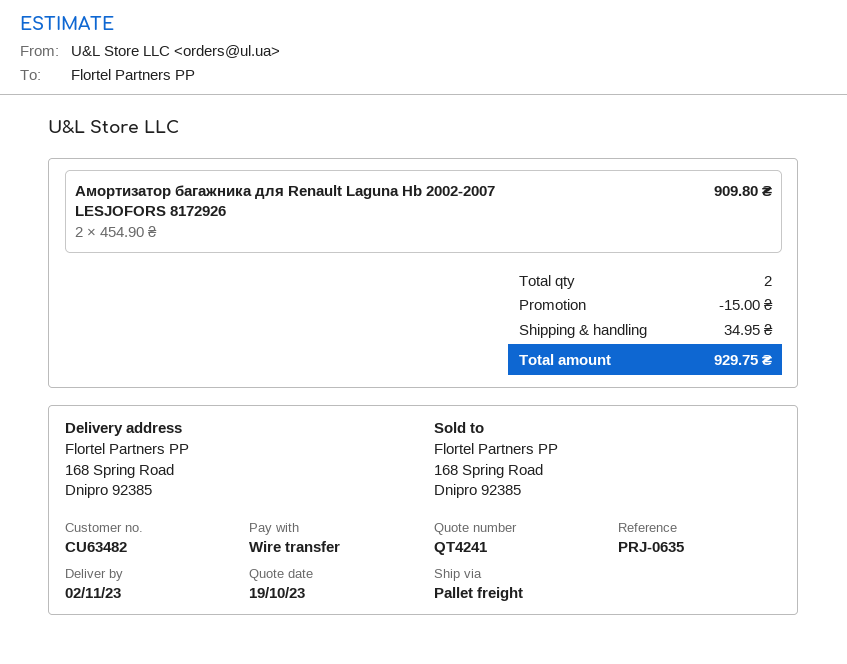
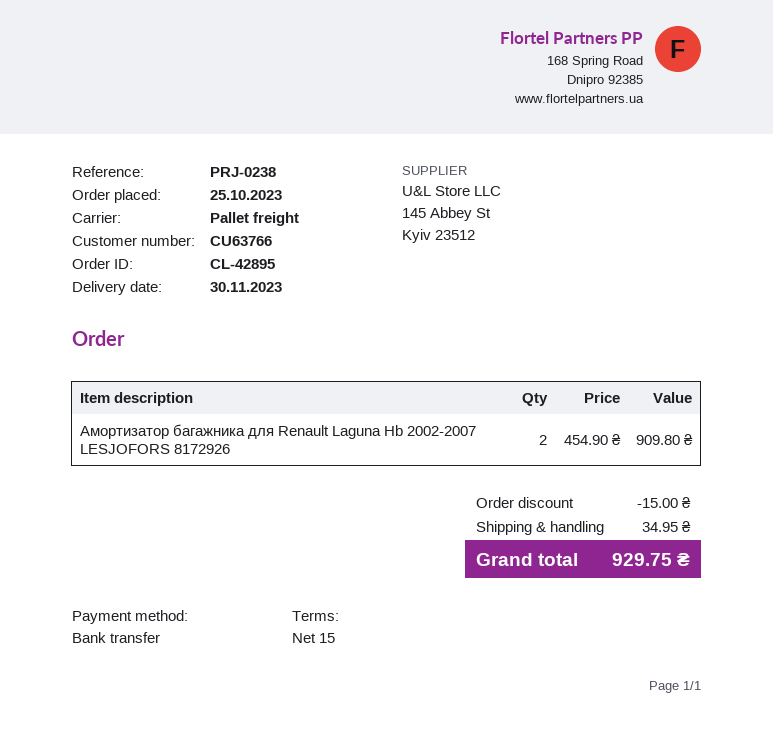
delivery date: 2023-11-02 -> 2023-11-30
customer number: CU63482 -> CU63766
reference: PRJ-0635 -> PRJ-0238

